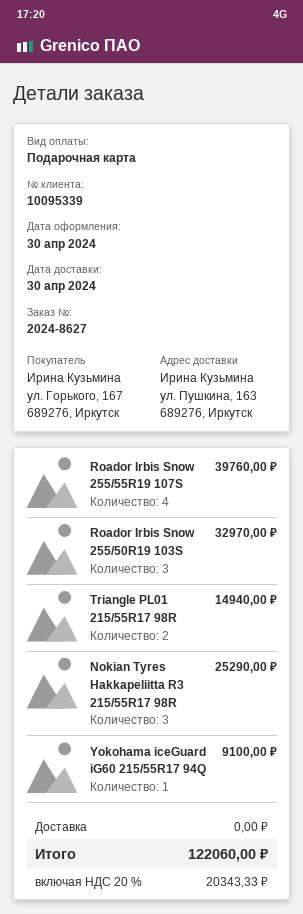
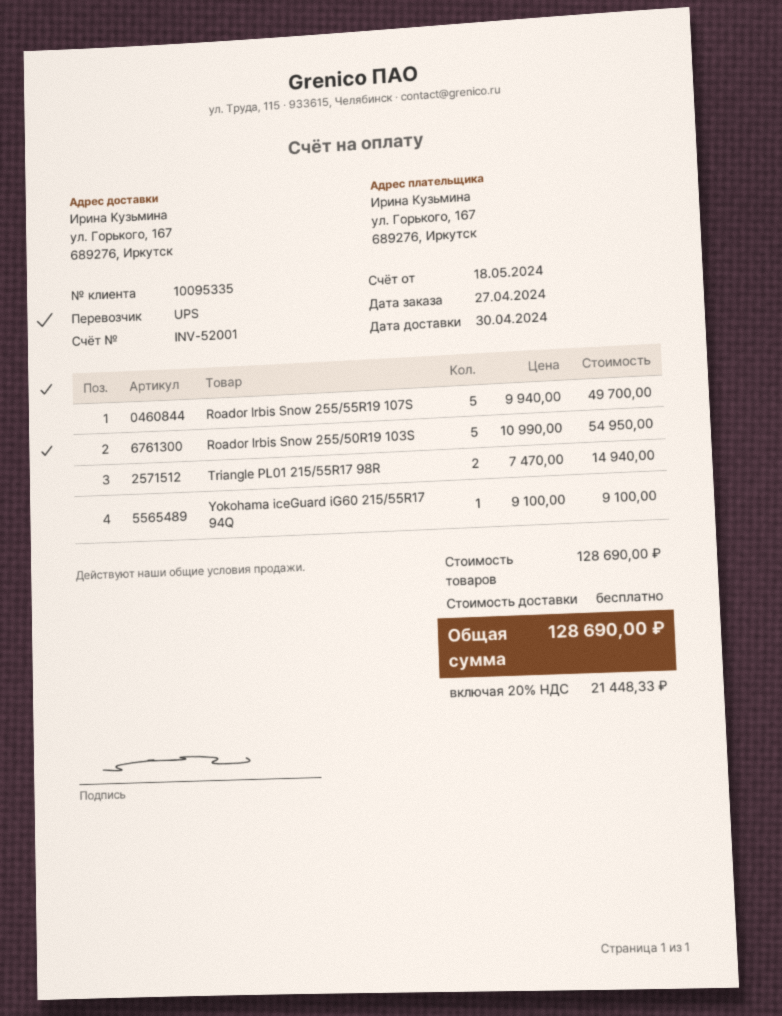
order date: 2024-04-30 -> 2024-04-27
customer number: 10095339 -> 10095335
ship to: ул. Пушкина, 163, 689276, Иркутск -> ул. Горького, 167, 689276, Иркутск
Roador Irbis Snow 255/55R19 107S: 4 for 39760.00 -> 5 for 49700.00
Roador Irbis Snow 255/50R19 103S: 3 for 32970.00 -> 5 for 54950.00
Nokian Tyres Hakkapeliitta R3 215/55R17 98R: 3 for 25290.00 -> none
tax: 20% = 20343.33 -> 20% = 21448.33
total: 122060.00 -> 128690.00

